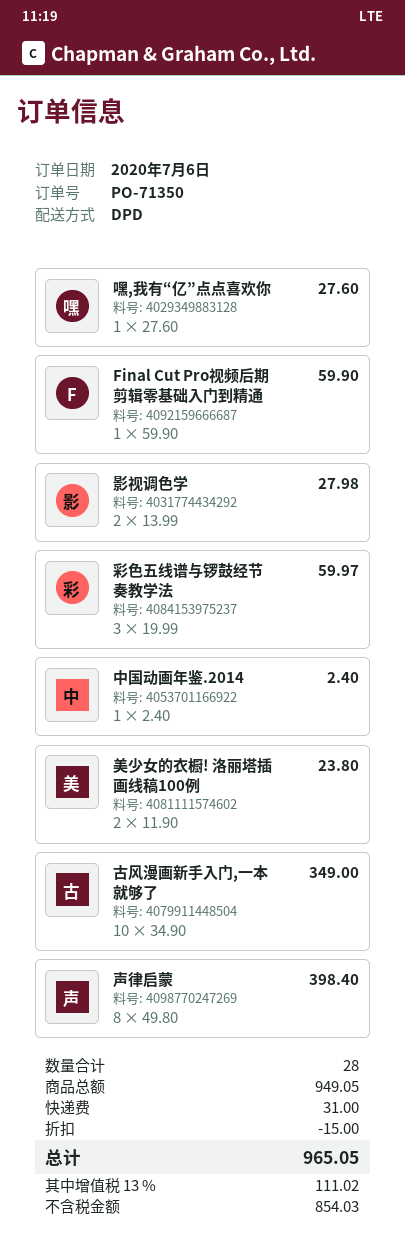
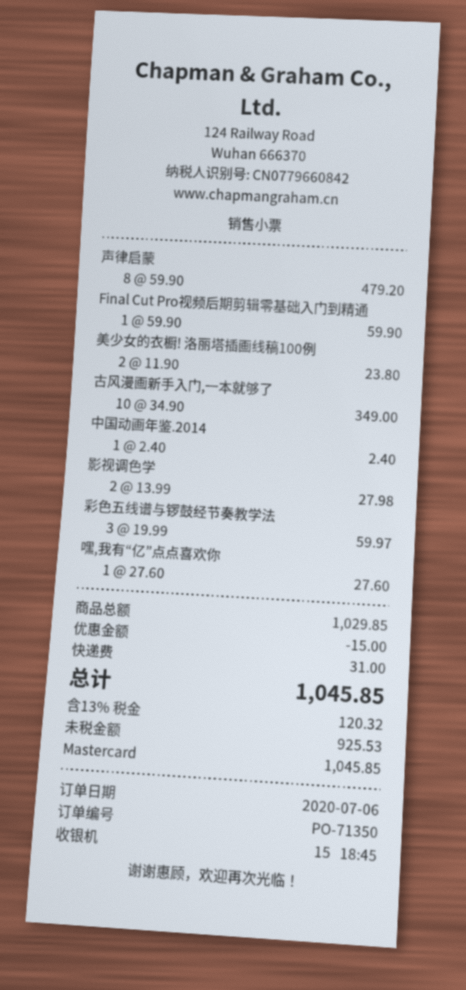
声律启蒙: 8 x 49.80 = 398.40 -> 8 x 59.90 = 479.20
subtotal: 949.05 -> 1029.85
net: 854.03 -> 925.53
tax: 13% = 111.02 -> 13% = 120.32
total: 965.05 -> 1045.85

